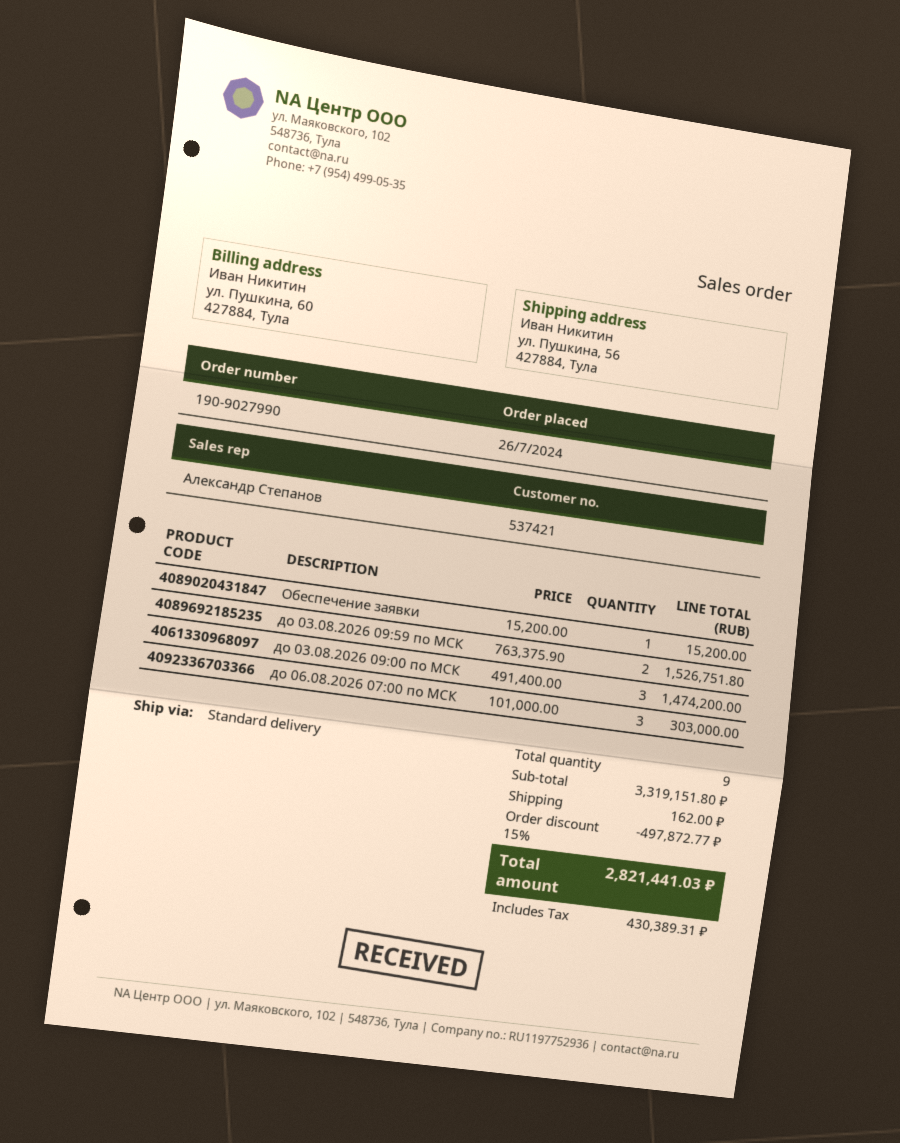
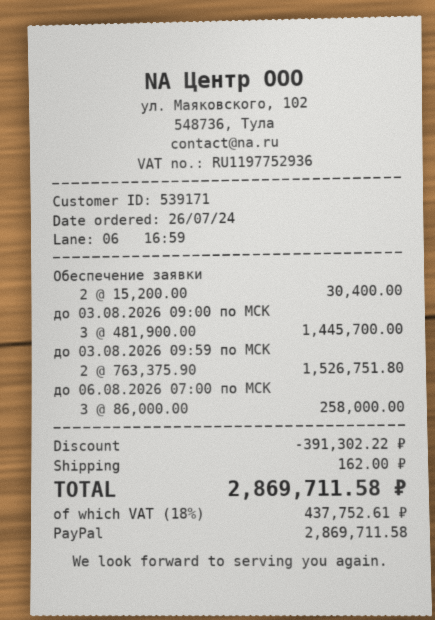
customer number: 537421 -> 539171
Обеспечение заявки: 1 x 15200.00 = 15200.00 -> 2 x 15200.00 = 30400.00
до 03.08.2026 09:00 по МСК: 3 x 491400.00 = 1474200.00 -> 3 x 481900.00 = 1445700.00
до 06.08.2026 07:00 по МСК: 3 x 101000.00 = 303000.00 -> 3 x 86000.00 = 258000.00
discount: 497872.77 -> 391302.22
tax: 430389.31 -> 437752.61
total: 2821441.03 -> 2869711.58

